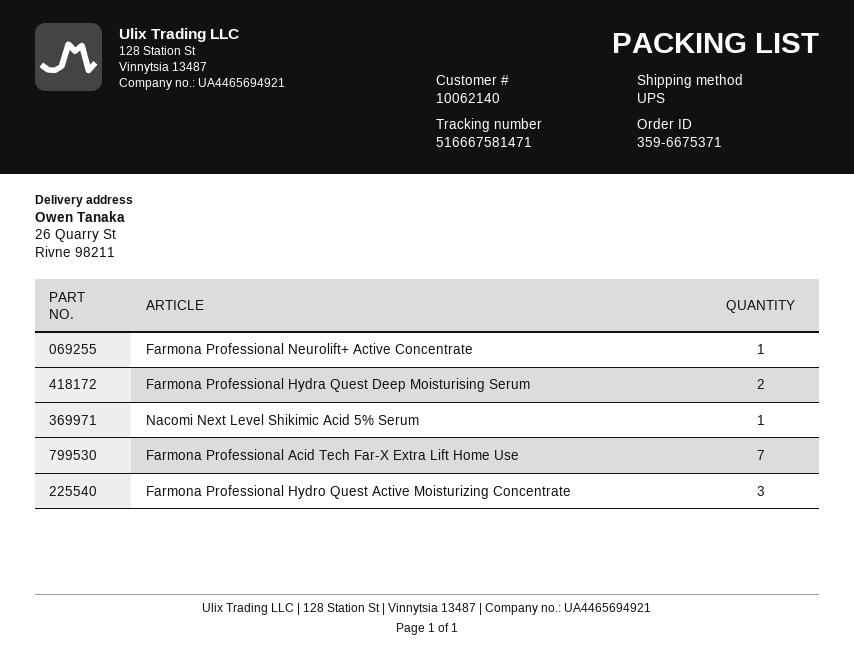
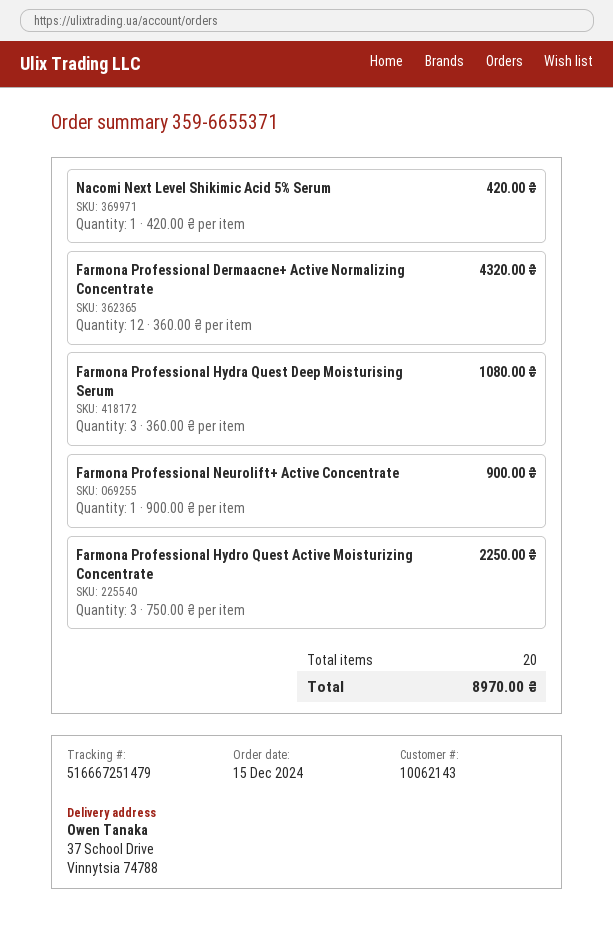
order number: 359-6675371 -> 359-6655371
customer number: 10062140 -> 10062143
tracking number: 516667581471 -> 516667251479
ship to: 26 Quarry St, Rivne 98211 -> 37 School Drive, Vinnytsia 74788
Farmona Professional Hydra Quest Deep Moisturising Serum: 2 -> 3
Farmona Professional Acid Tech Far-X Extra Lift Home Use: 7 -> none
Farmona Professional Dermaacne+ Active Normalizing Concentrate: none -> 12

